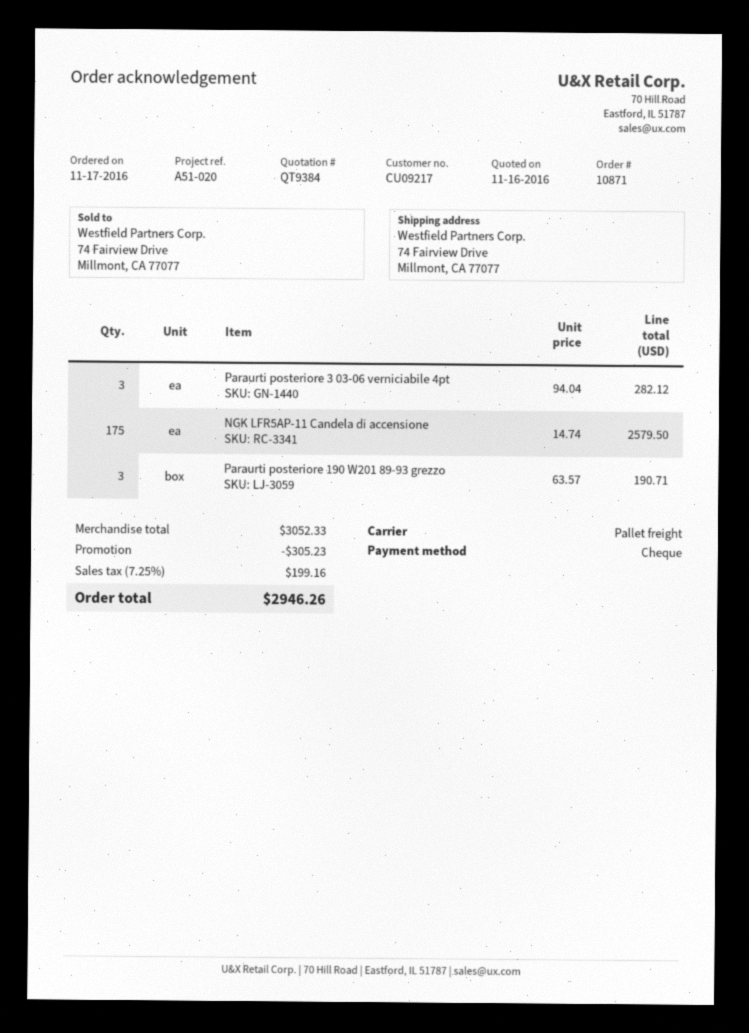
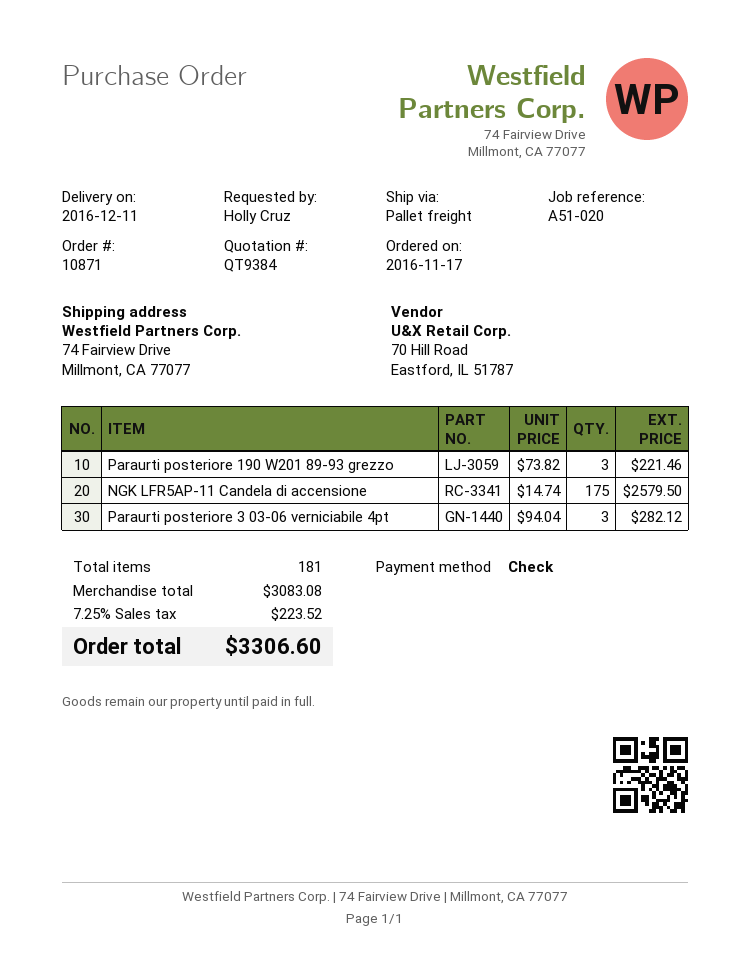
Paraurti posteriore 190 W201 89-93 grezzo: 3 x 63.57 = 190.71 -> 3 x 73.82 = 221.46
subtotal: 3052.33 -> 3083.08
discount: 305.23 -> none
tax: 7.25% = 199.16 -> 7.25% = 223.52
total: 2946.26 -> 3306.60

